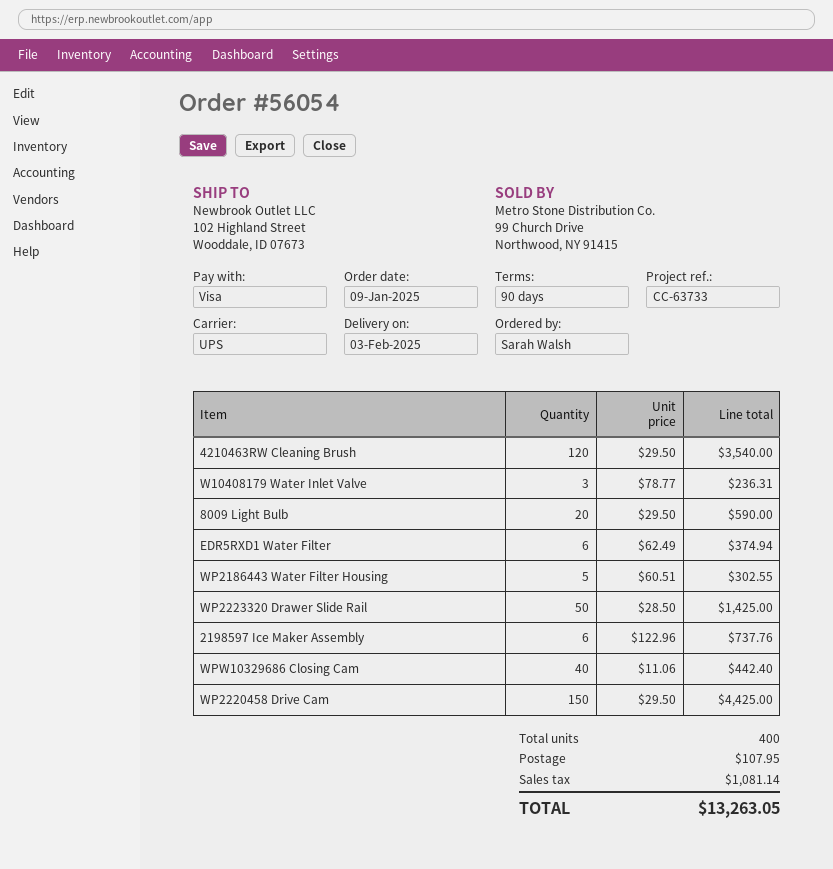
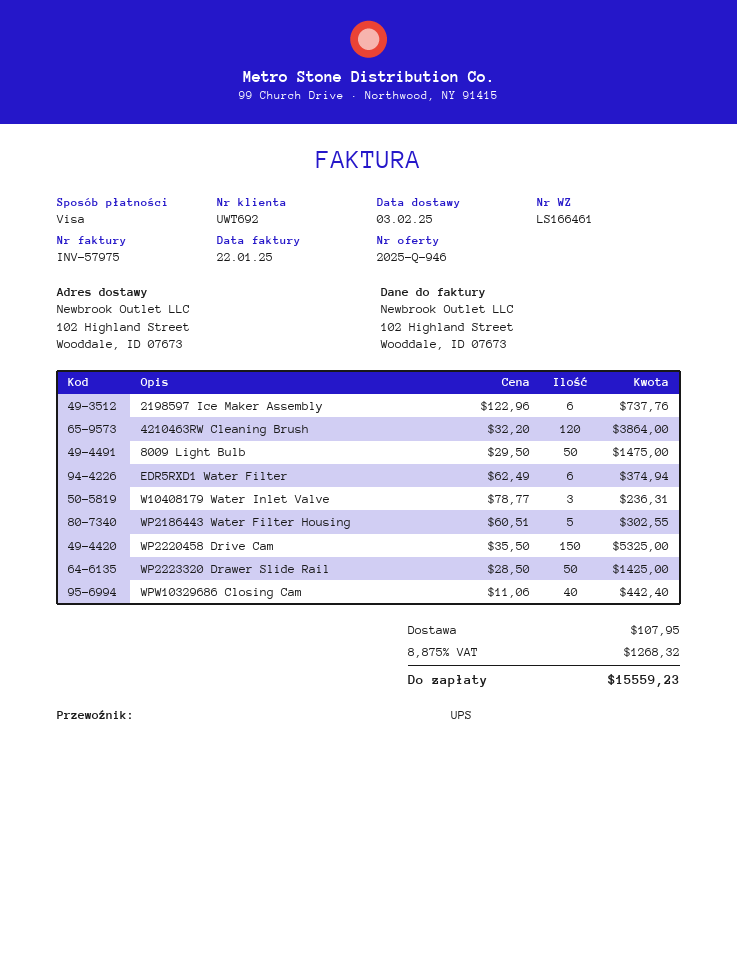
4210463RW Cleaning Brush: 120 x 29.50 = 3540.00 -> 120 x 32.20 = 3864.00
8009 Light Bulb: 20 x 29.50 = 590.00 -> 50 x 29.50 = 1475.00
WP2220458 Drive Cam: 150 x 29.50 = 4425.00 -> 150 x 35.50 = 5325.00
tax: 1081.14 -> 1268.32
total: 13263.05 -> 15559.23

